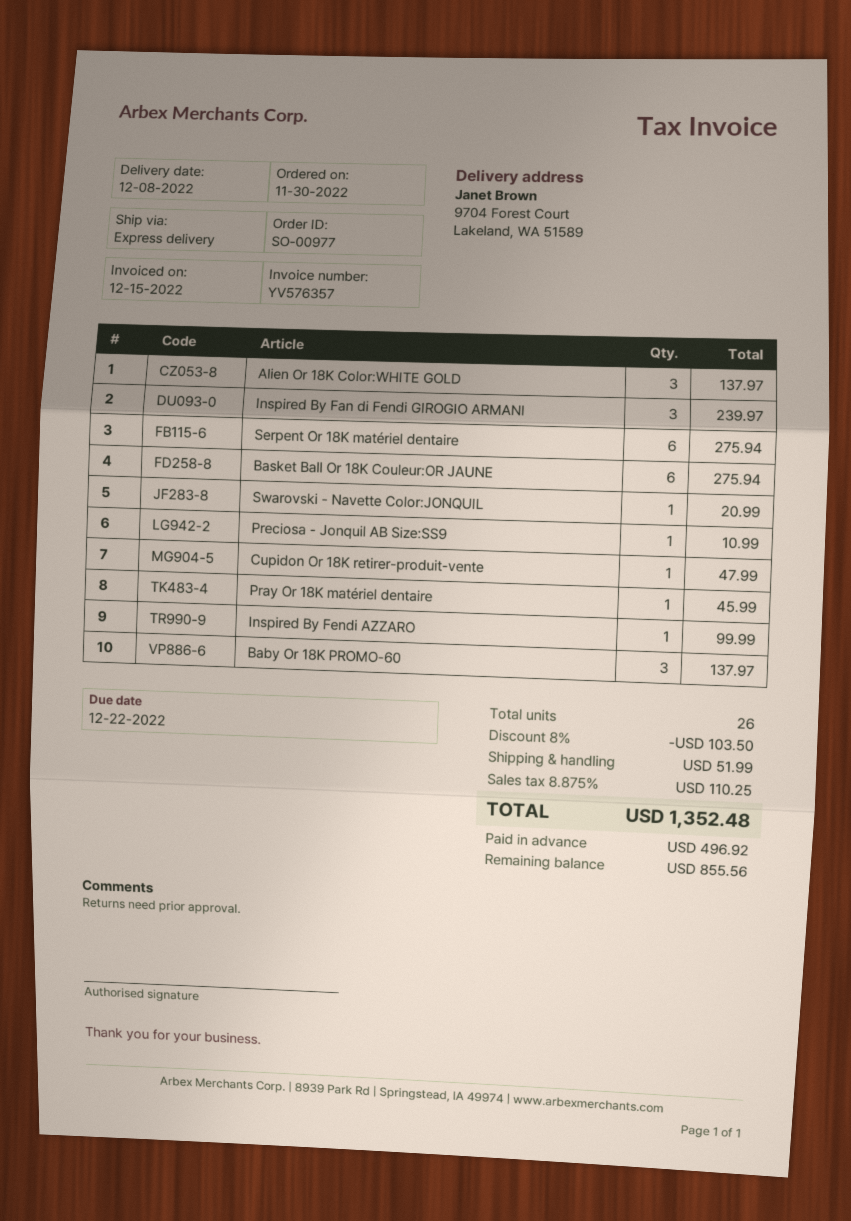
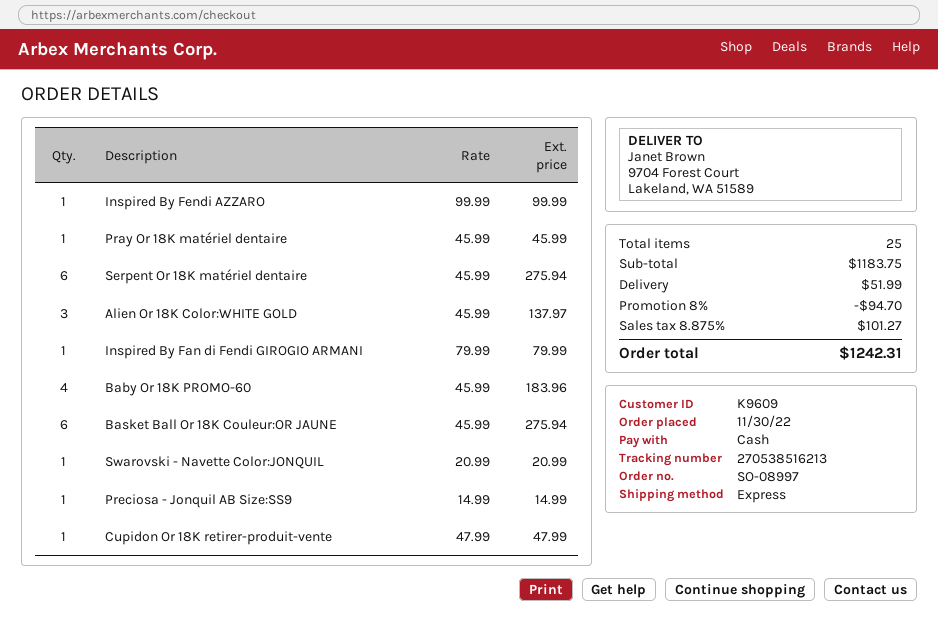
order number: SO-00977 -> SO-08997
Inspired By Fan di Fendi GIROGIO ARMANI: 3 for 239.97 -> 1 for 79.99
Preciosa - Jonquil AB Size:SS9: 1 for 10.99 -> 1 for 14.99
Baby Or 18K PROMO-60: 3 for 137.97 -> 4 for 183.96
total quantity: 26 -> 25
discount: 8% = 103.50 -> 8% = 94.70
tax: 8.875% = 110.25 -> 8.875% = 101.27
total: 1352.48 -> 1242.31

